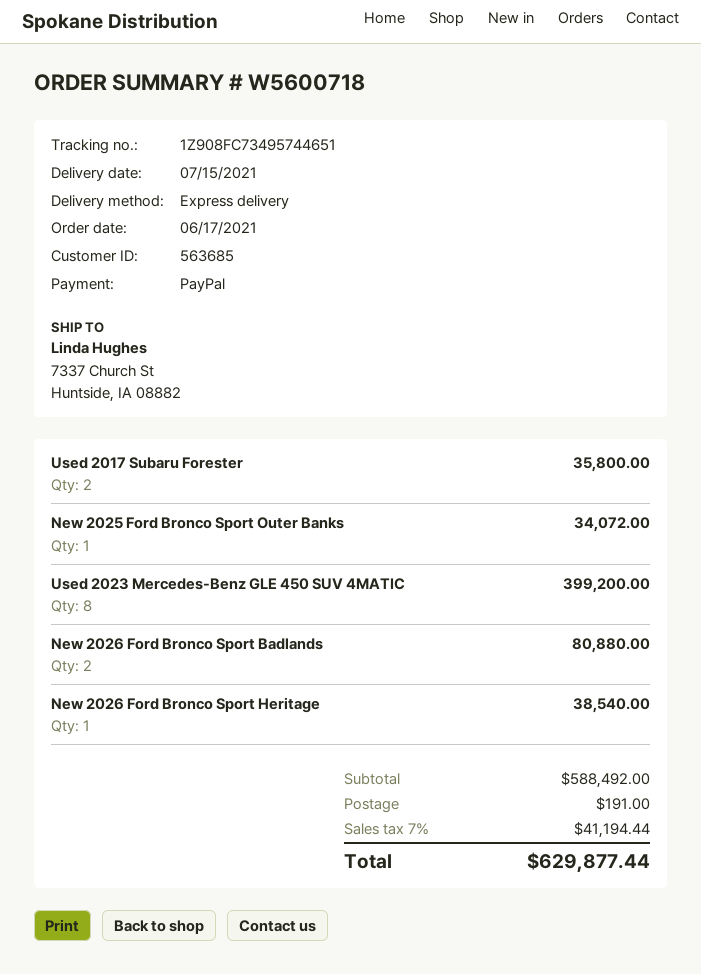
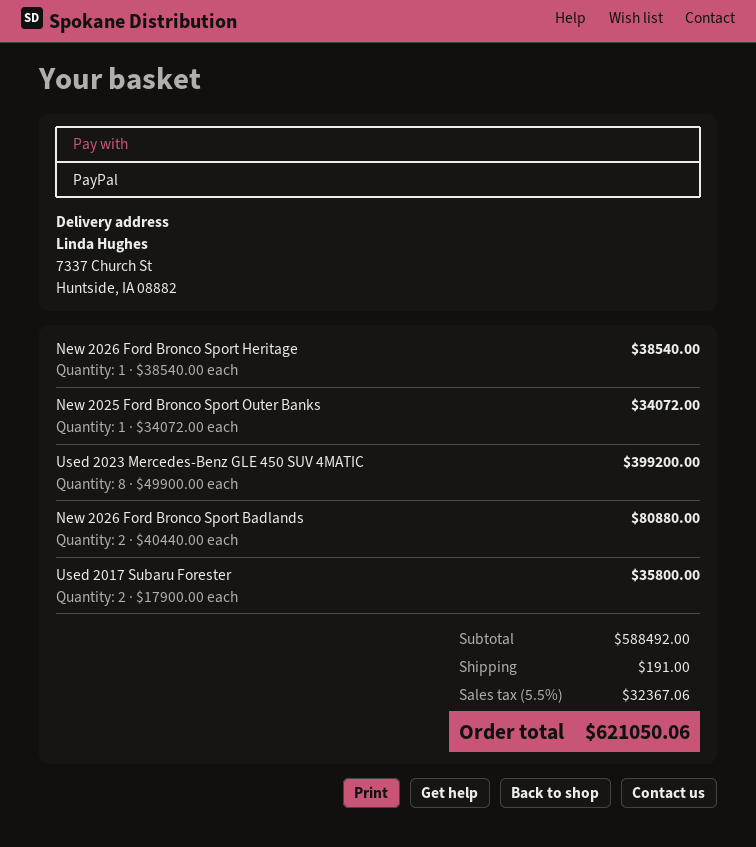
tax: 7% = 41194.44 -> 5.5% = 32367.06
total: 629877.44 -> 621050.06

